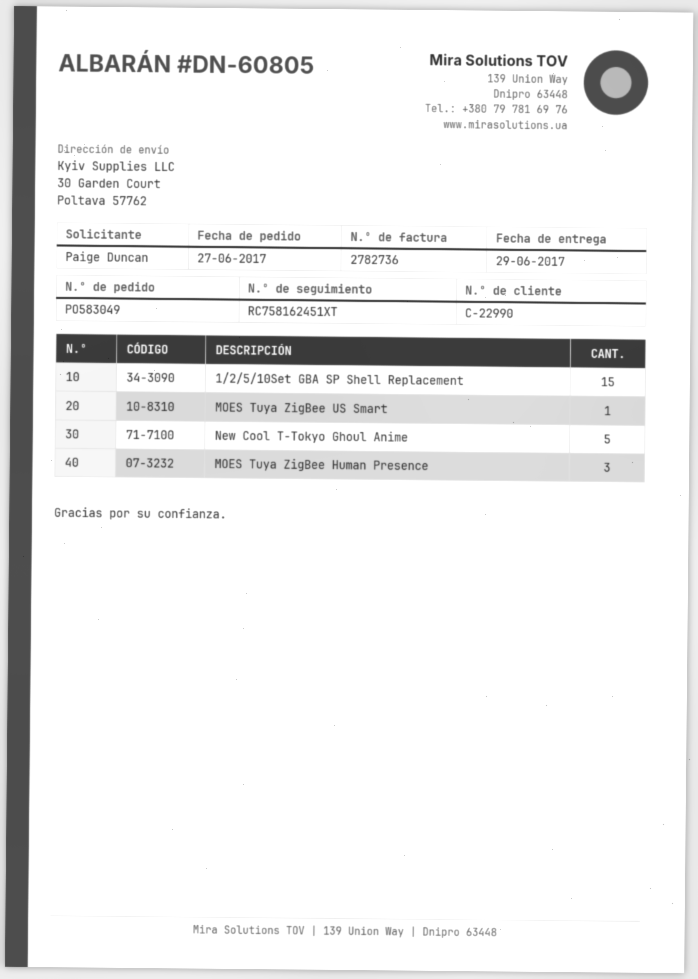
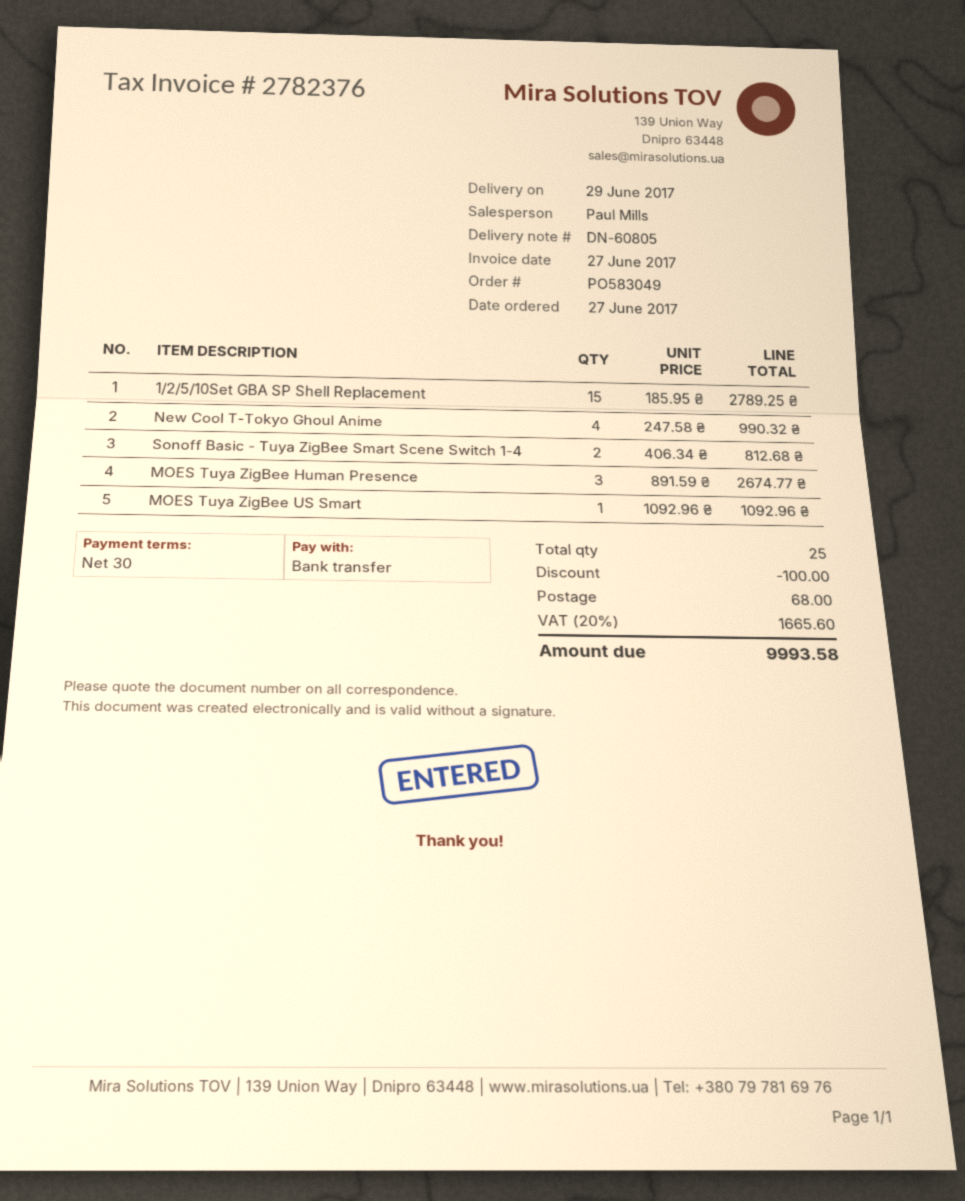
invoice number: 2782736 -> 2782376
New Cool T-Tokyo Ghoul Anime: 5 -> 4
Sonoff Basic - Tuya ZigBee Smart Scene Switch 1-4: none -> 2

